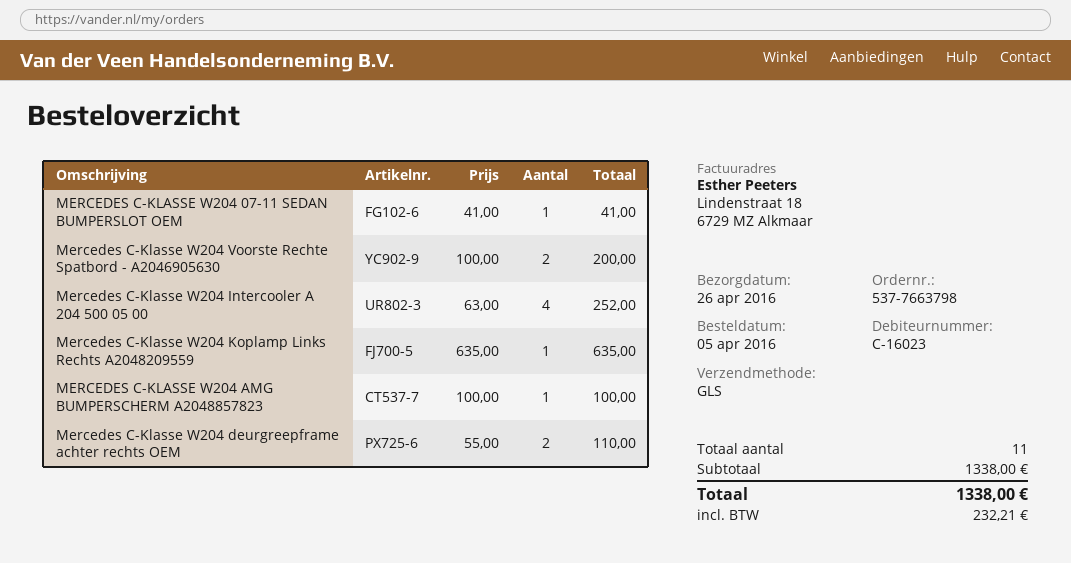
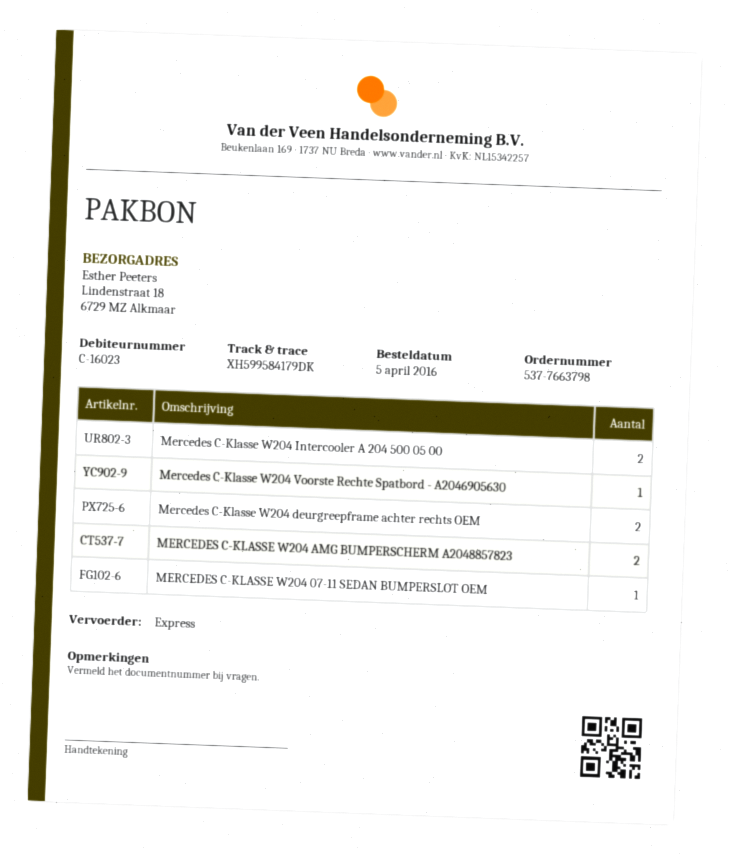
shipping method: GLS -> express
Mercedes C-Klasse W204 Voorste Rechte Spatbord - A2046905630: 2 -> 1
Mercedes C-Klasse W204 Intercooler A 204 500 05 00: 4 -> 2
Mercedes C-Klasse W204 Koplamp Links Rechts A2048209559: 1 -> none
MERCEDES C-KLASSE W204 AMG BUMPERSCHERM A2048857823: 1 -> 2

